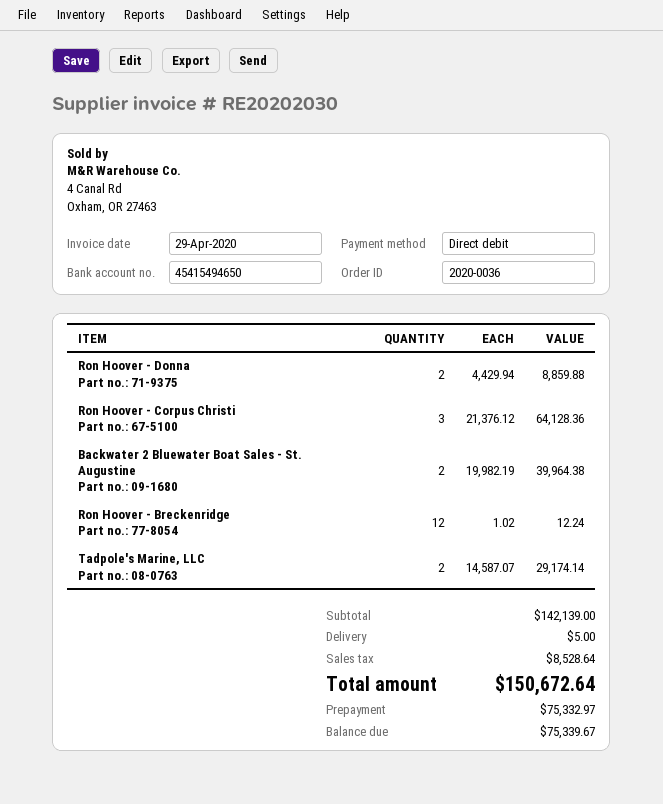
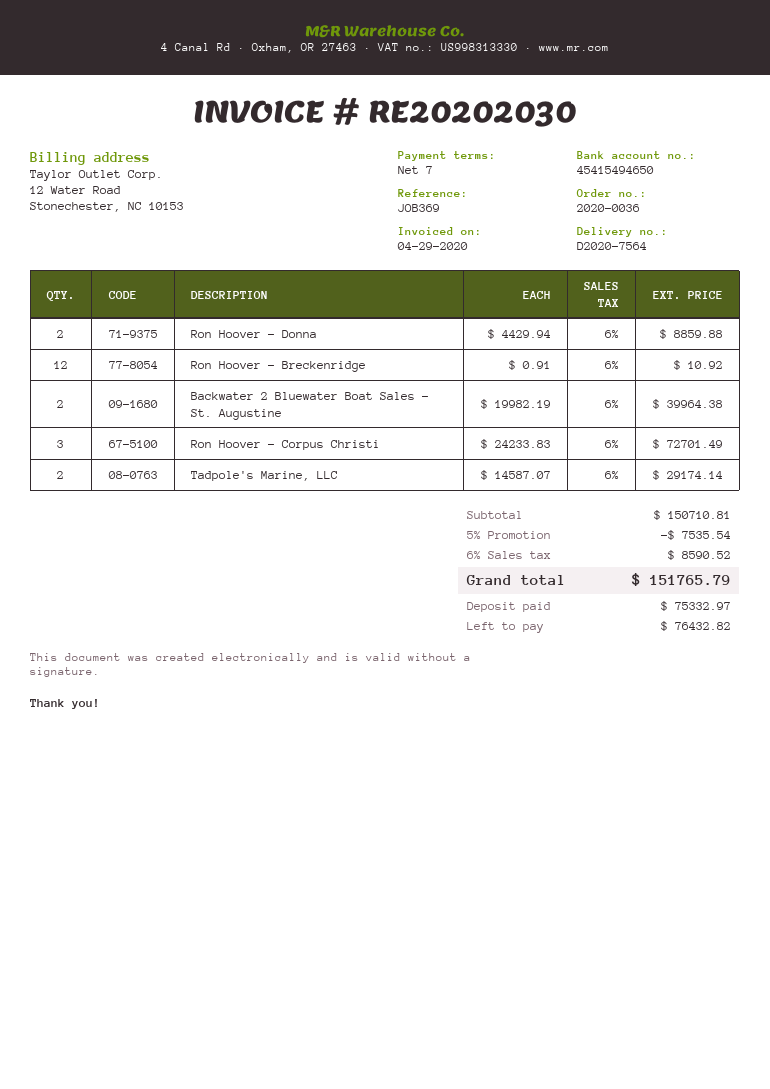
Ron Hoover - Corpus Christi: 3 x 21376.12 = 64128.36 -> 3 x 24233.83 = 72701.49
Ron Hoover - Breckenridge: 12 x 1.02 = 12.24 -> 12 x 0.91 = 10.92
subtotal: 142139.00 -> 150710.81
discount: none -> 5% = 7535.54
shipping: 5.00 -> none
tax: 8528.64 -> 8590.52
total: 150672.64 -> 151765.79
balance: 75339.67 -> 76432.82

